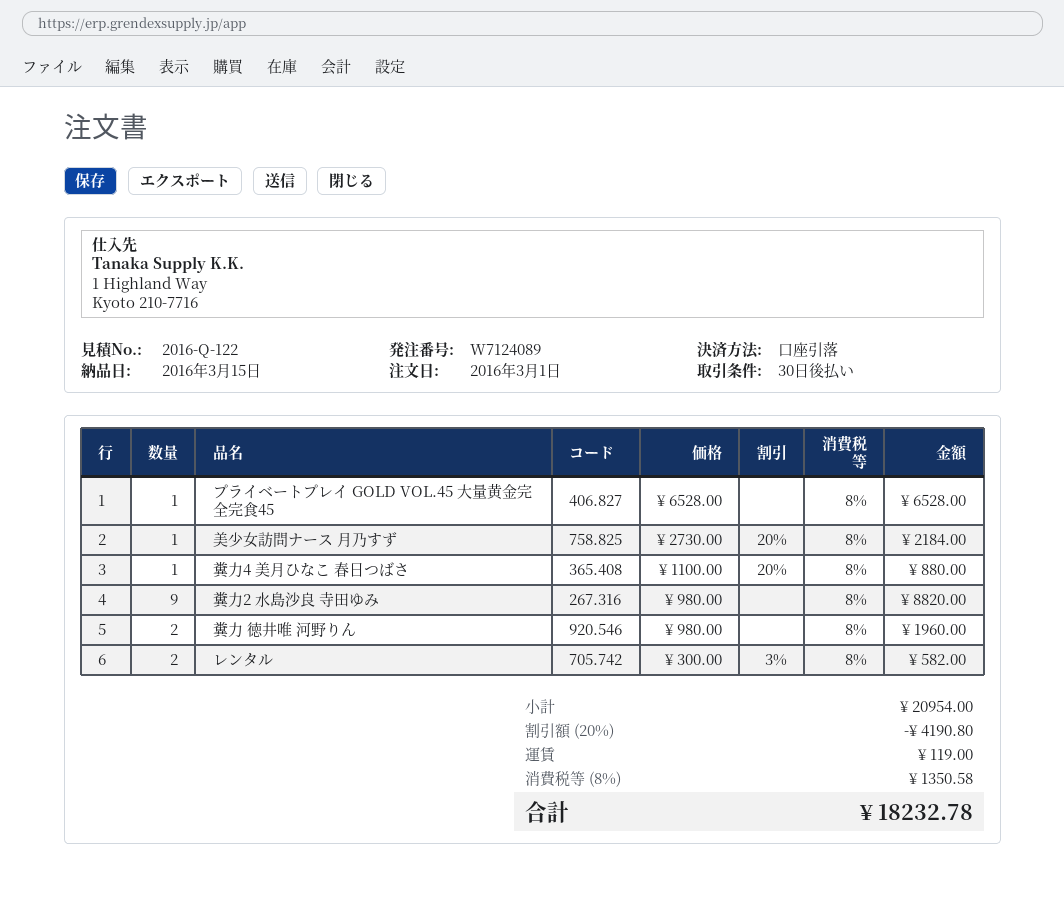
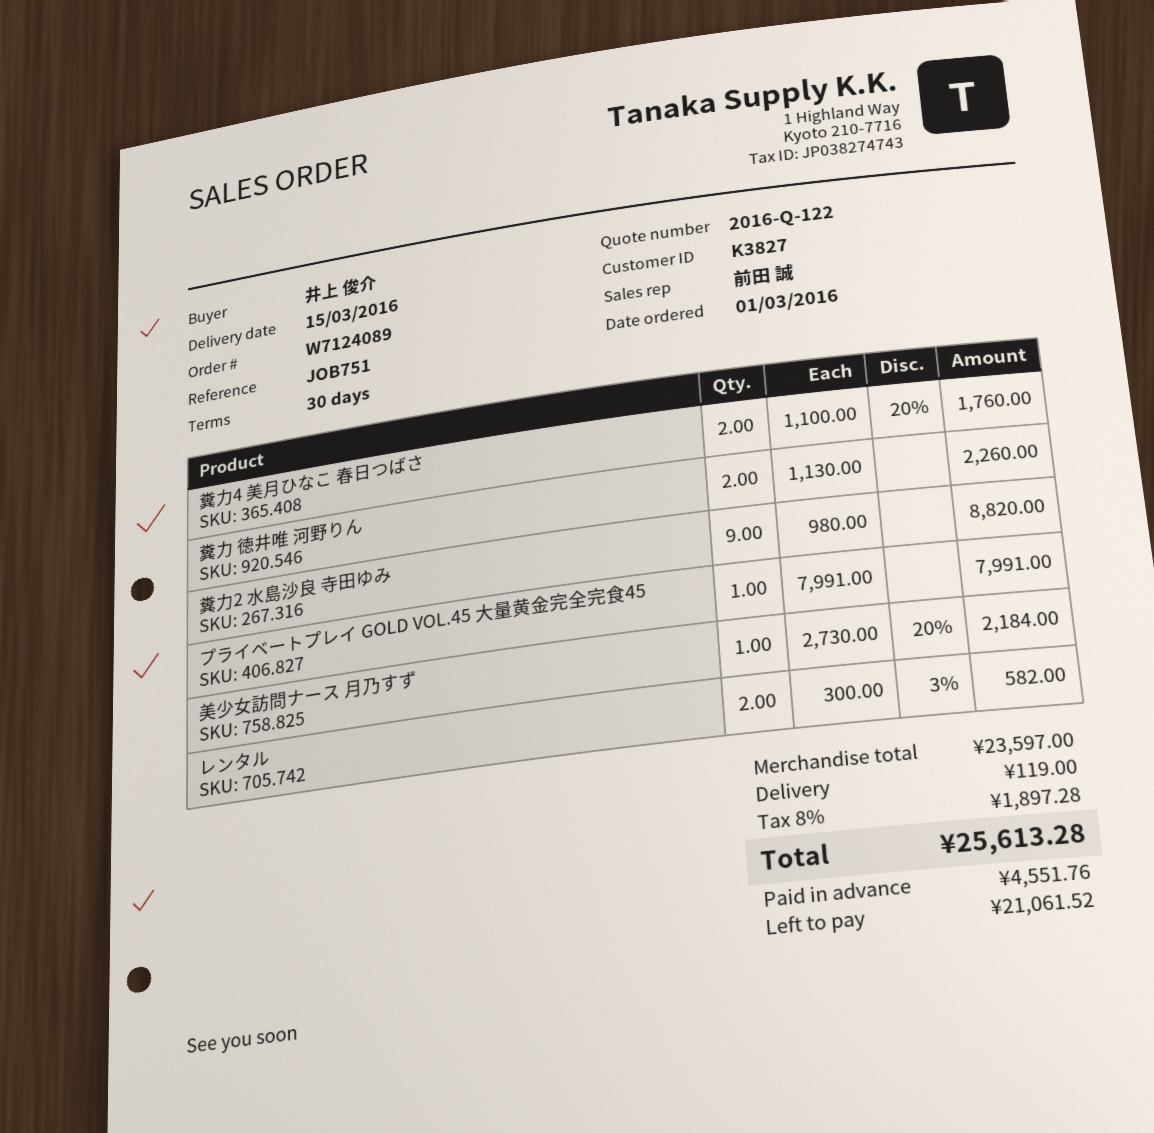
プライベートプレイ GOLD VOL.45 大量黄金完全完食45: 1 x 6528.00 = 6528.00 -> 1 x 7991.00 = 7991.00
糞力4 美月ひなこ 春日つばさ: 1 x 1100.00 - 20% = 880.00 -> 2 x 1100.00 - 20% = 1760.00
糞力 徳井唯 河野りん: 2 x 980.00 = 1960.00 -> 2 x 1130.00 = 2260.00
subtotal: 20954.00 -> 23597.00
discount: 20% = 4190.80 -> none
tax: 8% = 1350.58 -> 8% = 1897.28
total: 18232.78 -> 25613.28

